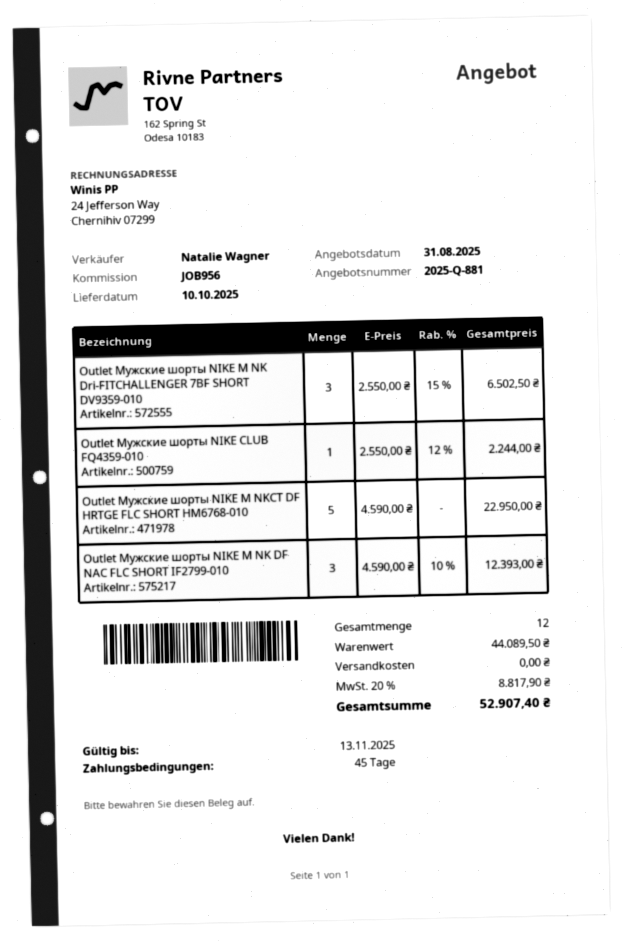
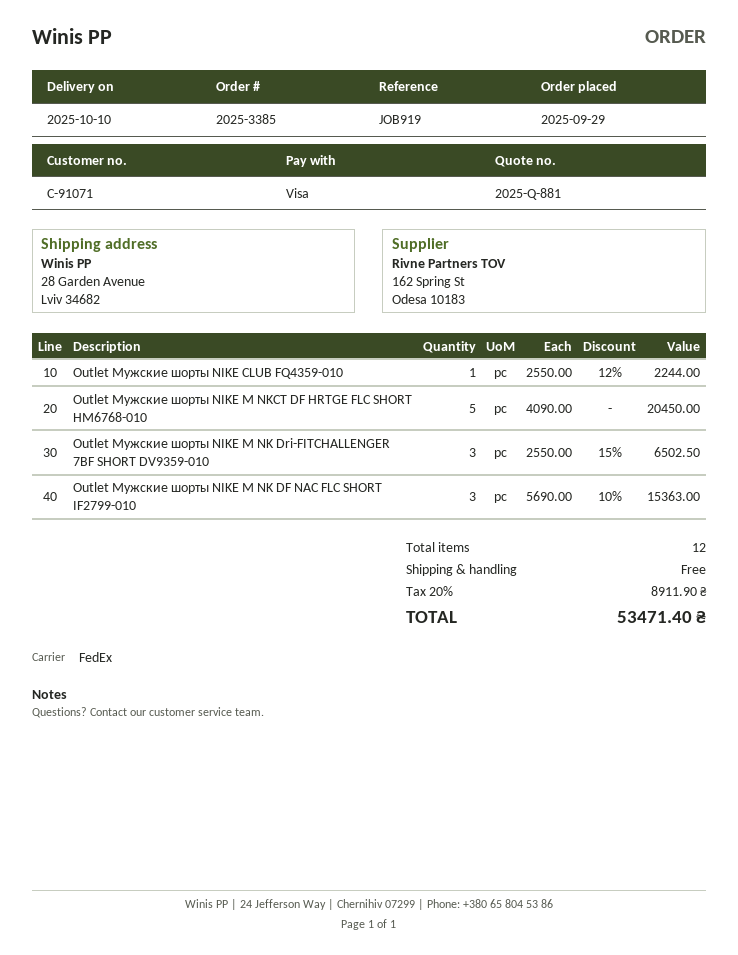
reference: JOB956 -> JOB919
Outlet Мужские шорты NIKE M NKCT DF HRTGE FLC SHORT HM6768-010: 5 x 4590.00 = 22950.00 -> 5 x 4090.00 = 20450.00
Outlet Мужские шорты NIKE M NK DF NAC FLC SHORT IF2799-010: 3 x 4590.00 - 10% = 12393.00 -> 3 x 5690.00 - 10% = 15363.00
tax: 20% = 8817.90 -> 20% = 8911.90
total: 52907.40 -> 53471.40

